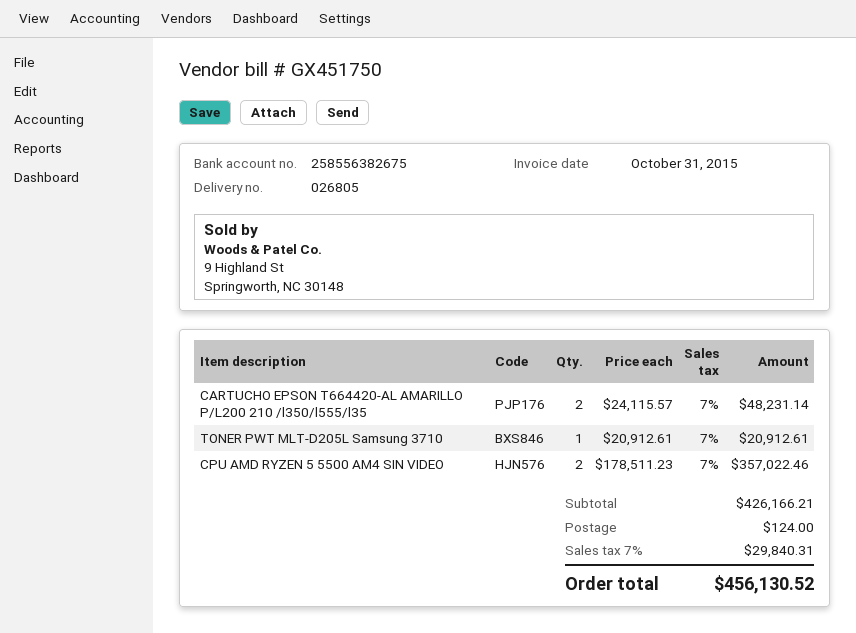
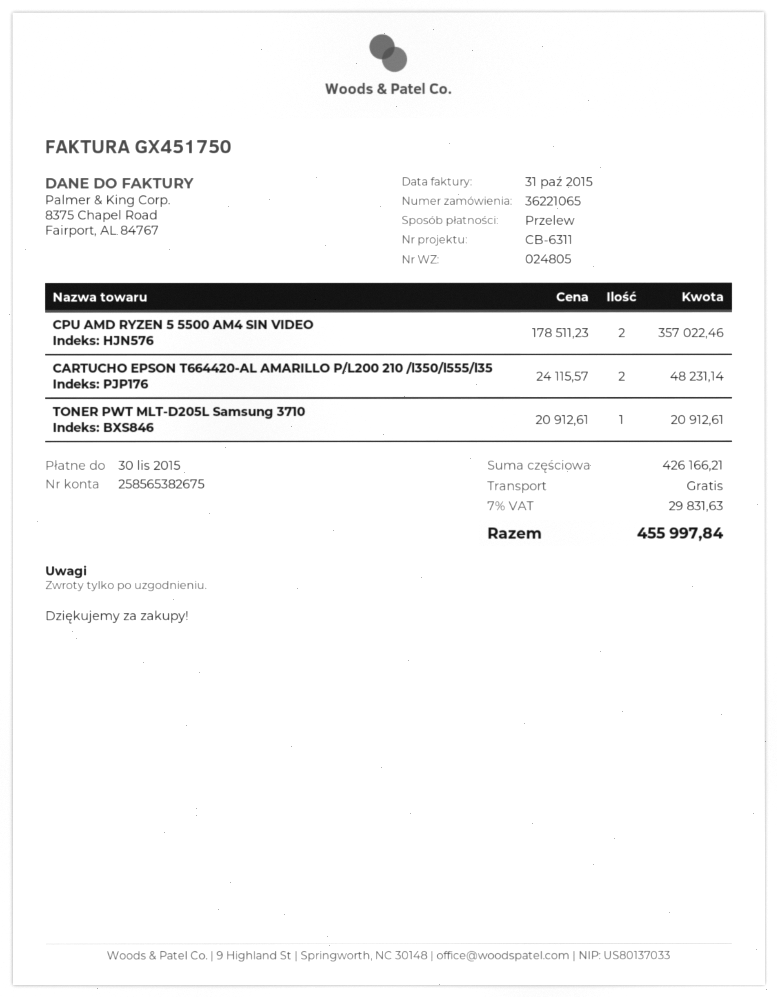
delivery note number: 026805 -> 024805
bank account: 258556382675 -> 258565382675
shipping: 124.00 -> 0.00
tax: 7% = 29840.31 -> 7% = 29831.63
total: 456130.52 -> 455997.84

